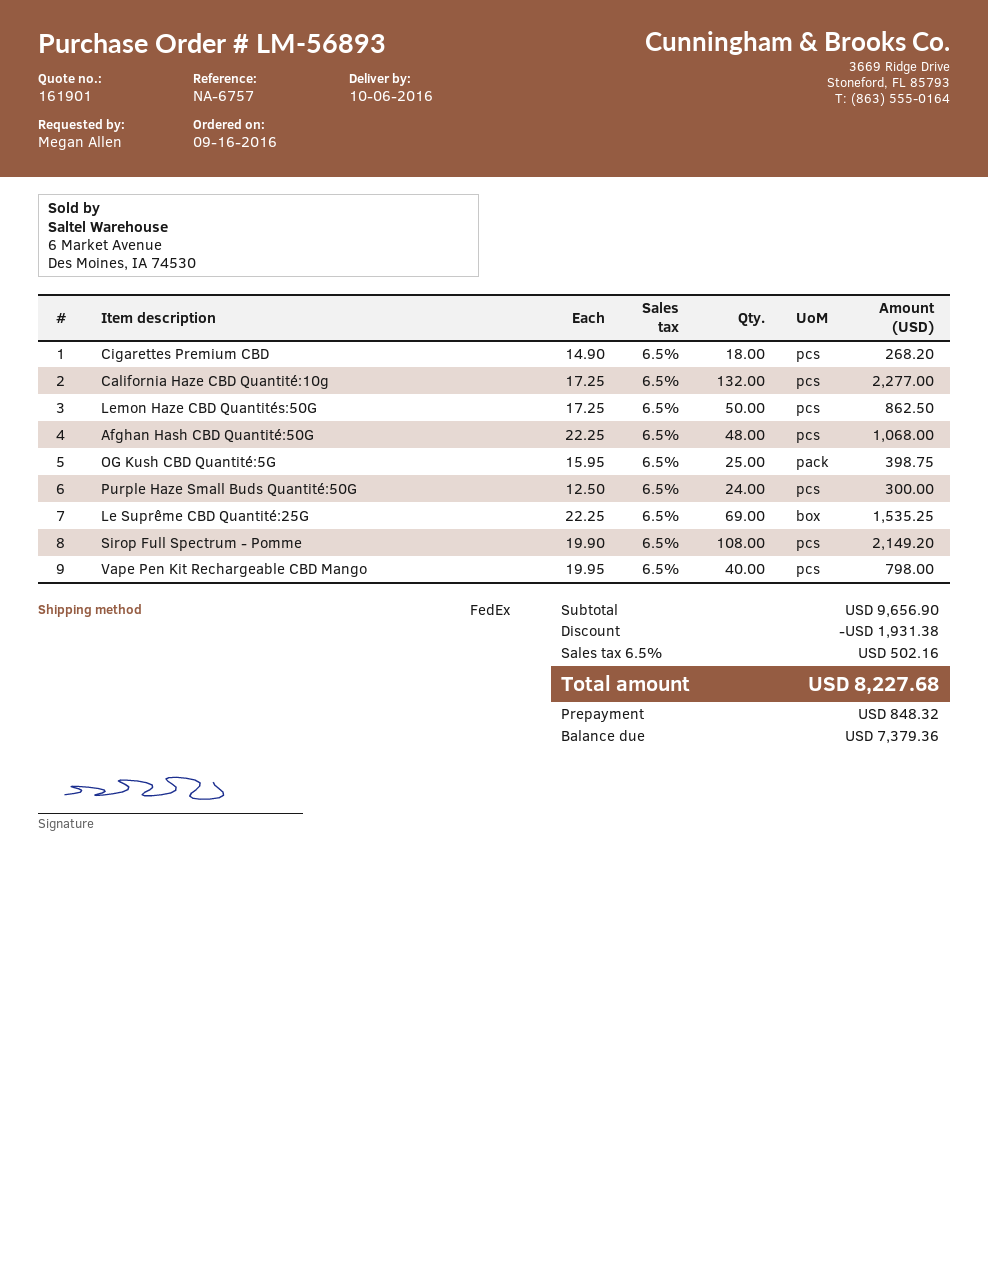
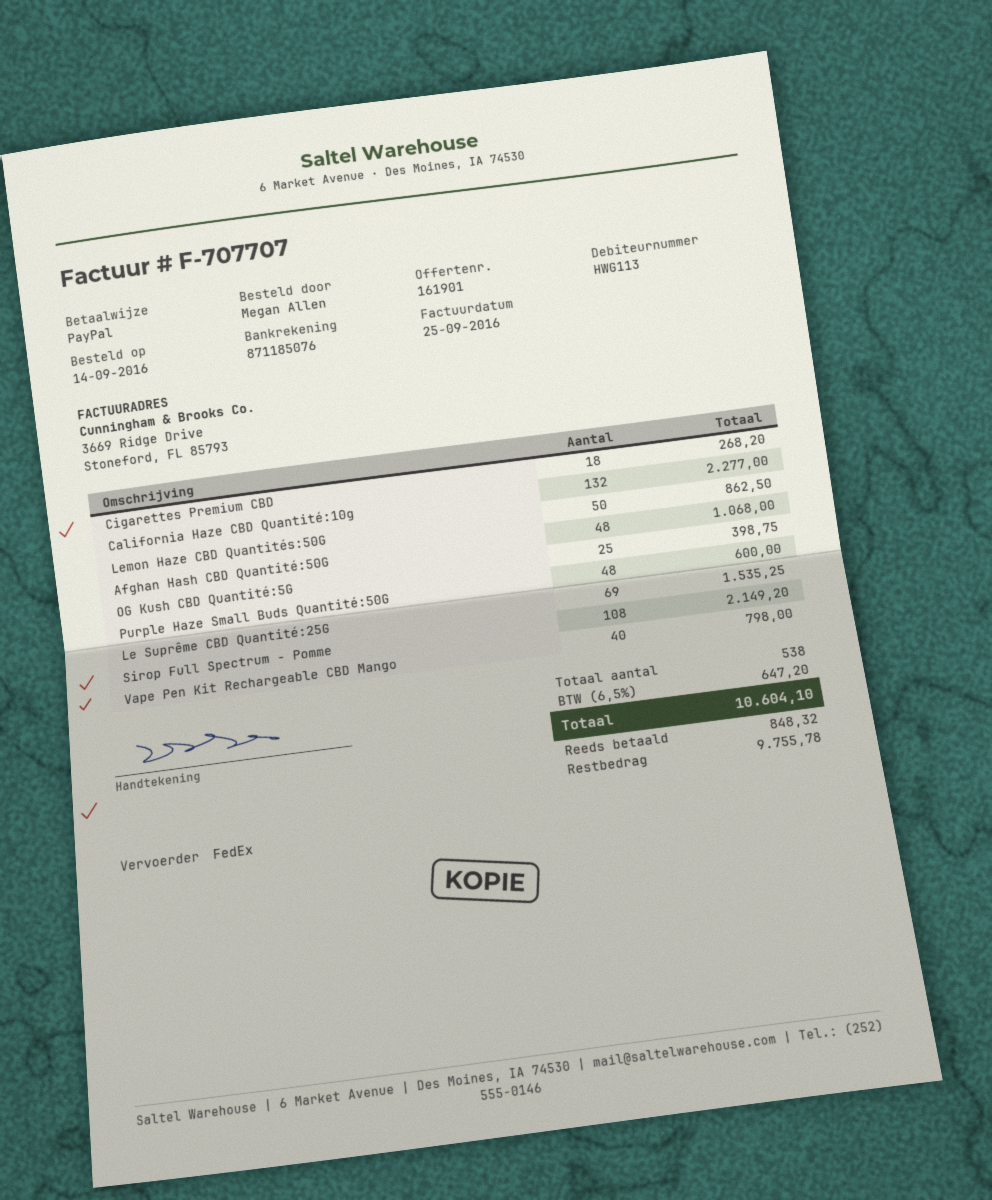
order date: 2016-09-16 -> 2016-09-14
Purple Haze Small Buds Quantité:50G: 24 for 300.00 -> 48 for 600.00
discount: 1931.38 -> none
tax: 6.5% = 502.16 -> 6.5% = 647.20
total: 8227.68 -> 10604.10
balance: 7379.36 -> 9755.78

